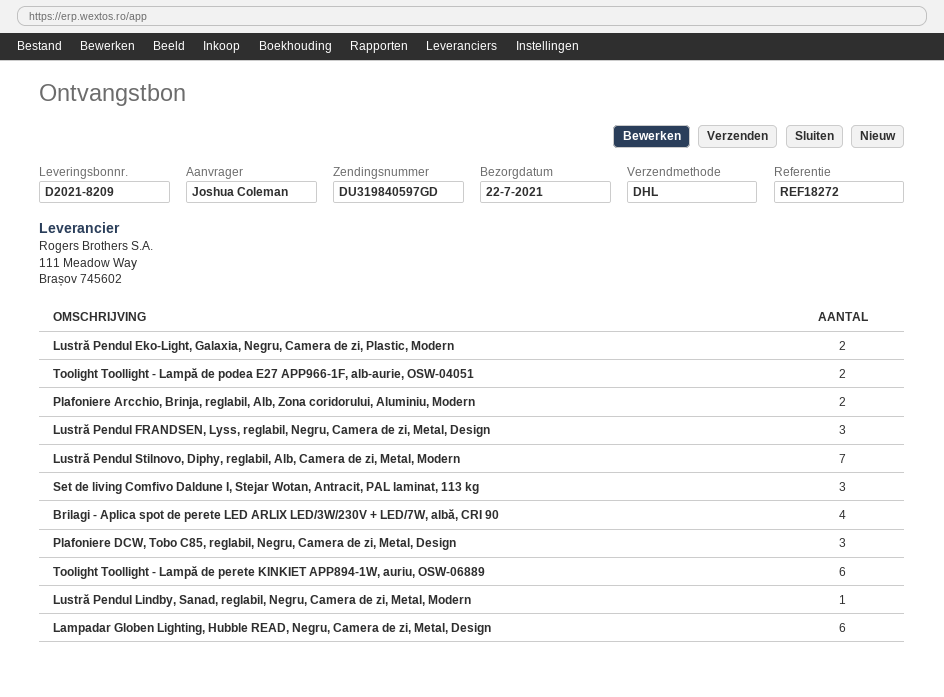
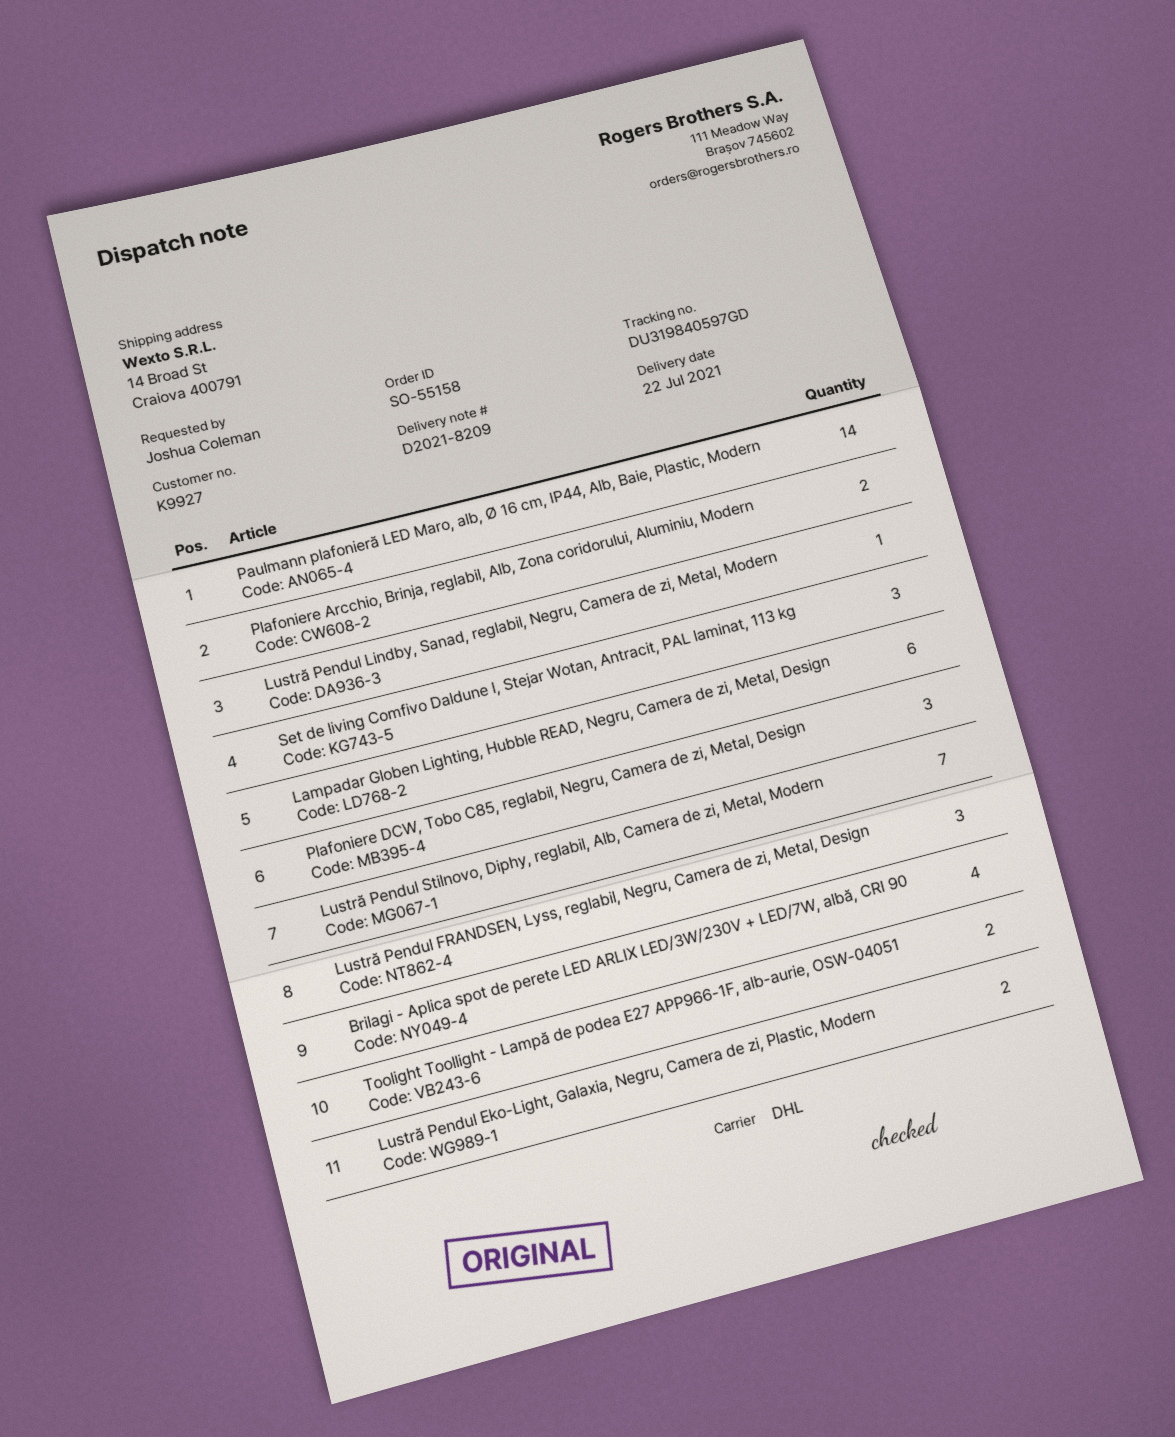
Toolight Toollight - Lampă de perete KINKIET APP894-1W, auriu, OSW-06889: 6 -> none
Paulmann plafonieră LED Maro, alb, Ø 16 cm, IP44, Alb, Baie, Plastic, Modern: none -> 14

